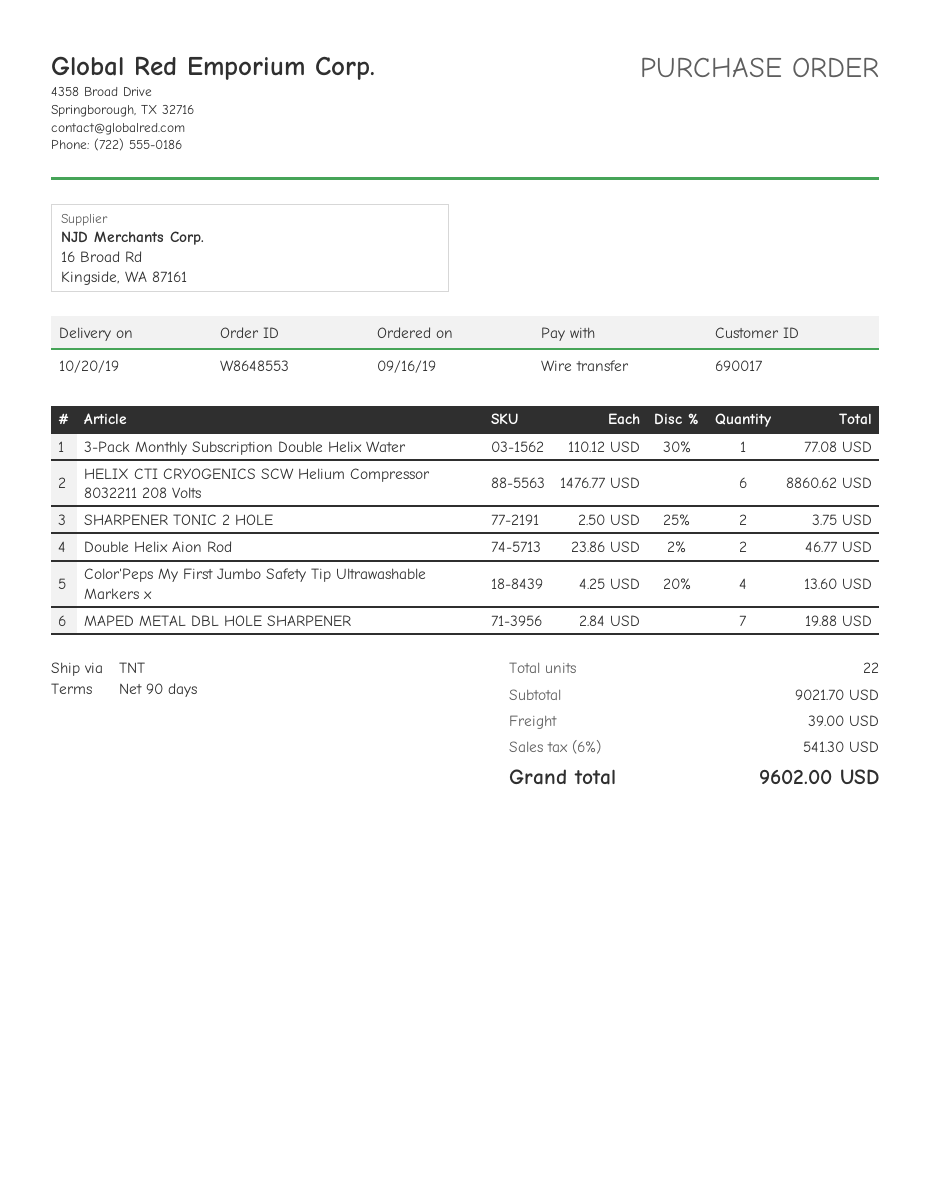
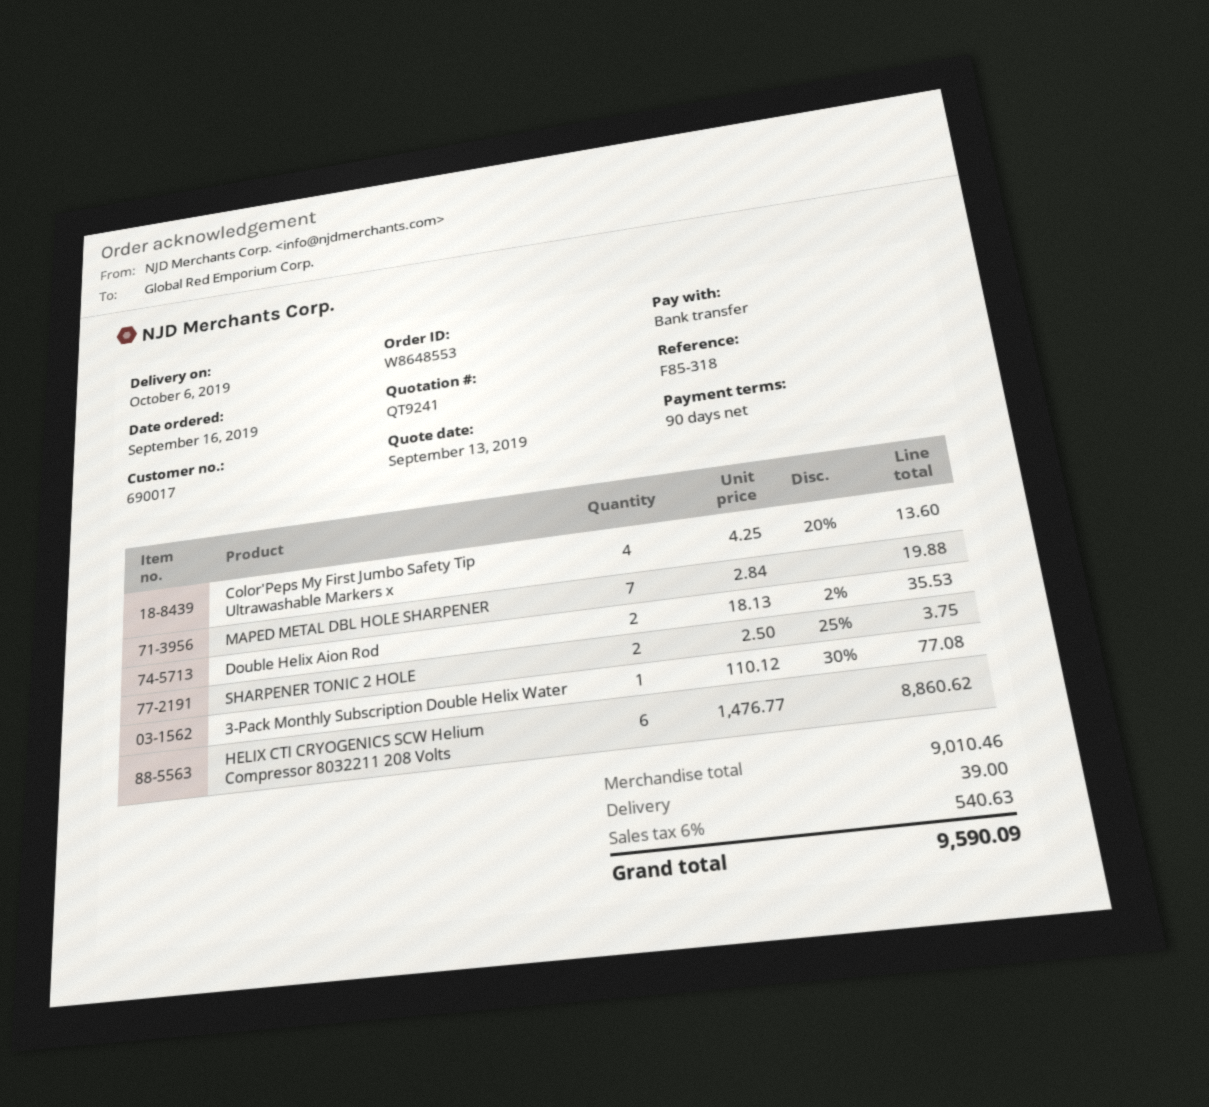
delivery date: 2019-10-20 -> 2019-10-06
Double Helix Aion Rod: 2 x 23.86 - 2% = 46.77 -> 2 x 18.13 - 2% = 35.53
subtotal: 9021.70 -> 9010.46
tax: 6% = 541.30 -> 6% = 540.63
total: 9602.00 -> 9590.09

